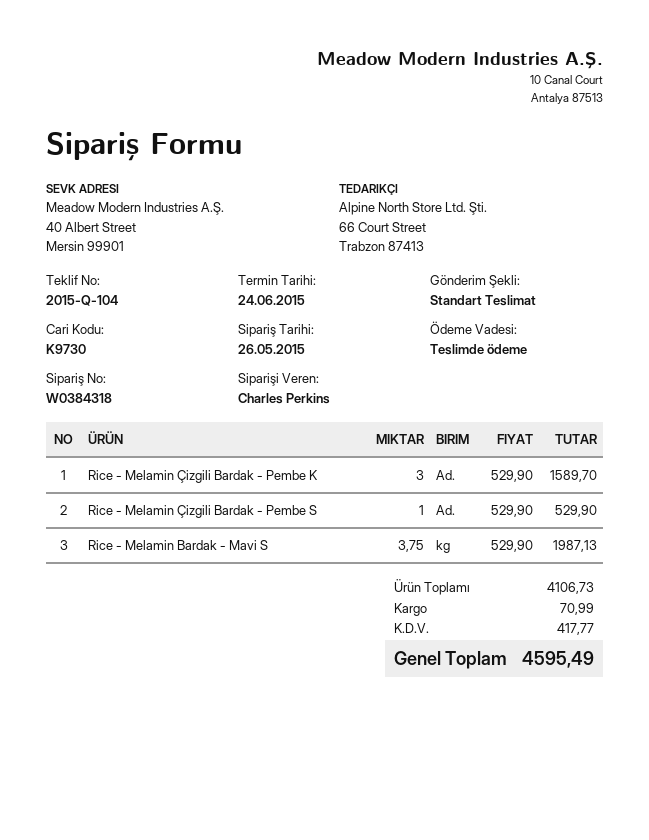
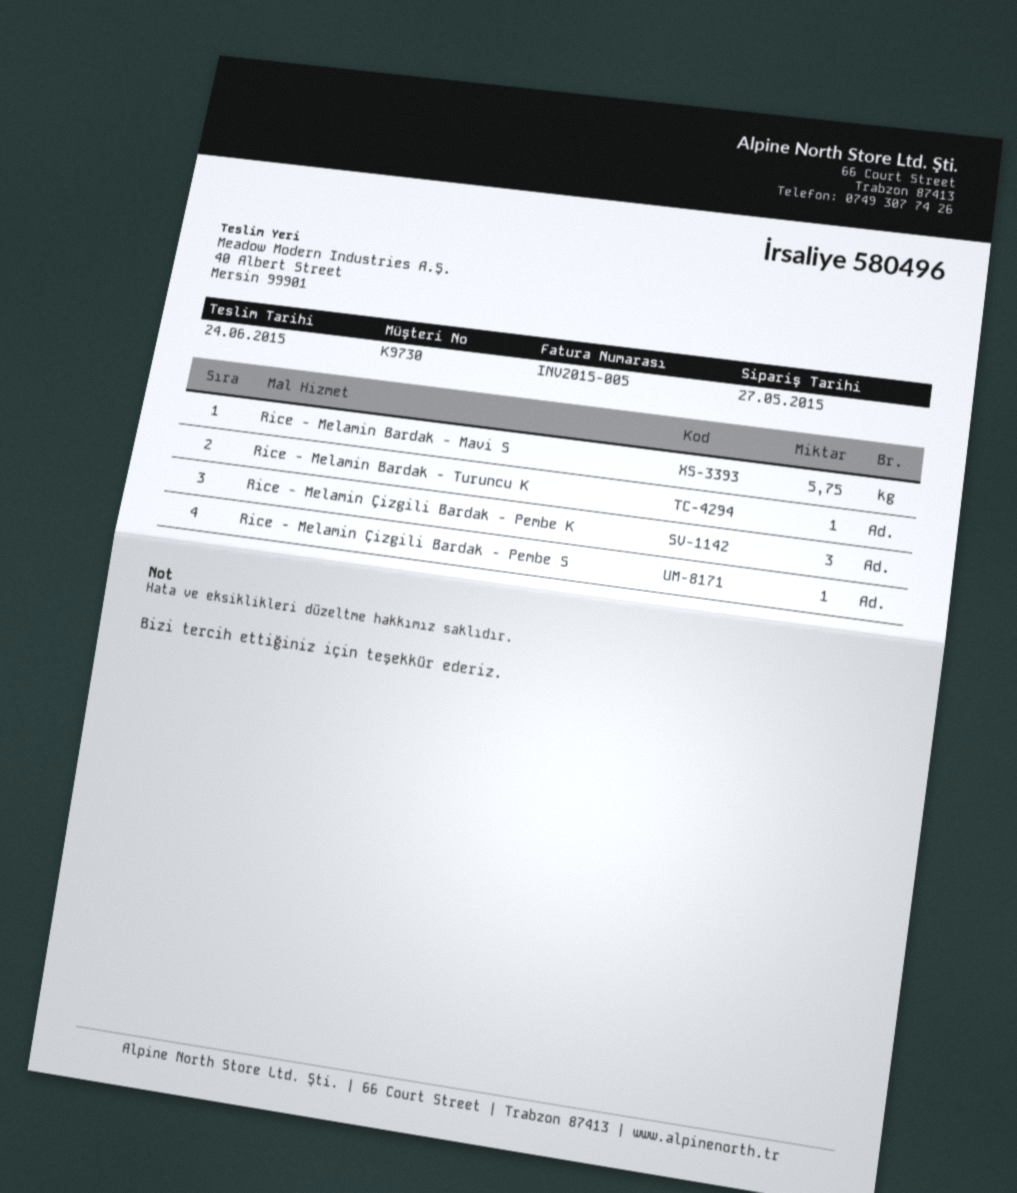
order date: 2015-05-26 -> 2015-05-27
Rice - Melamin Bardak - Mavi S: 3.75 -> 5.75
Rice - Melamin Bardak - Turuncu K: none -> 1

